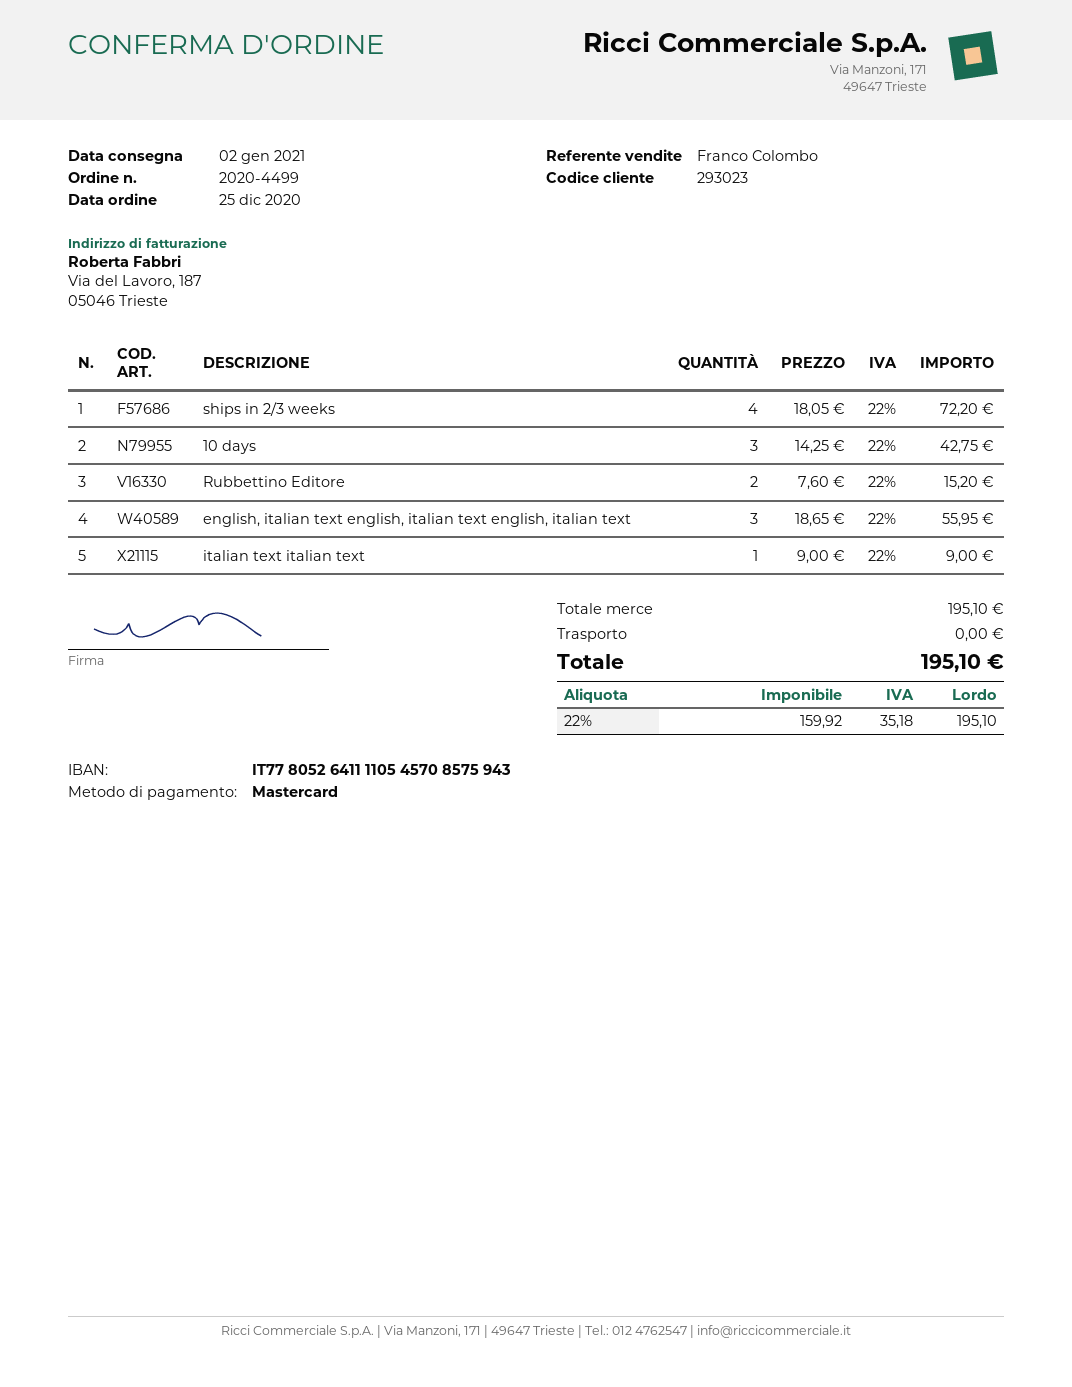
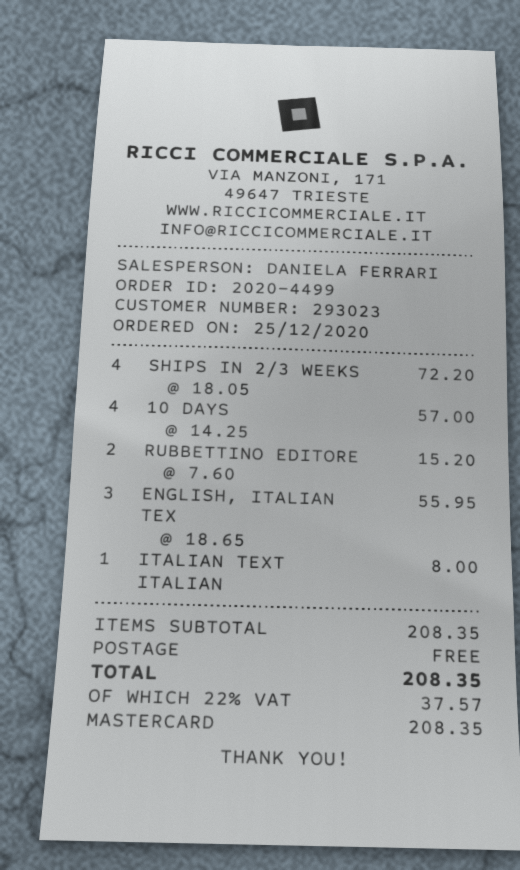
sales rep: Franco Colombo -> DANIELA FERRARI
10 days: 3 x 14.25 = 42.75 -> 4 x 14.25 = 57.00
italian text italian text: 1 x 9.00 = 9.00 -> 1 x 8.00 = 8.00
subtotal: 195.10 -> 208.35
tax: 22% = 35.18 -> 22% = 37.57
total: 195.10 -> 208.35

